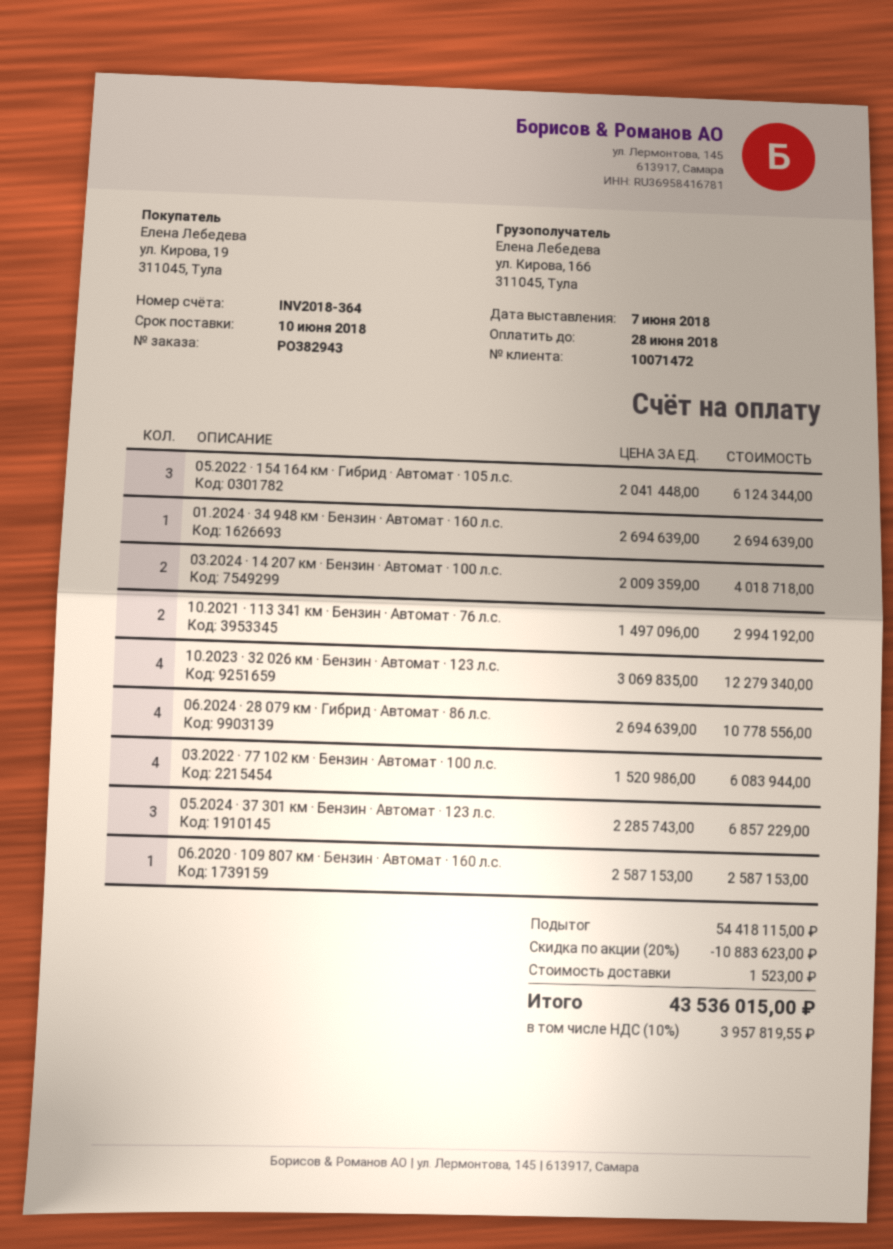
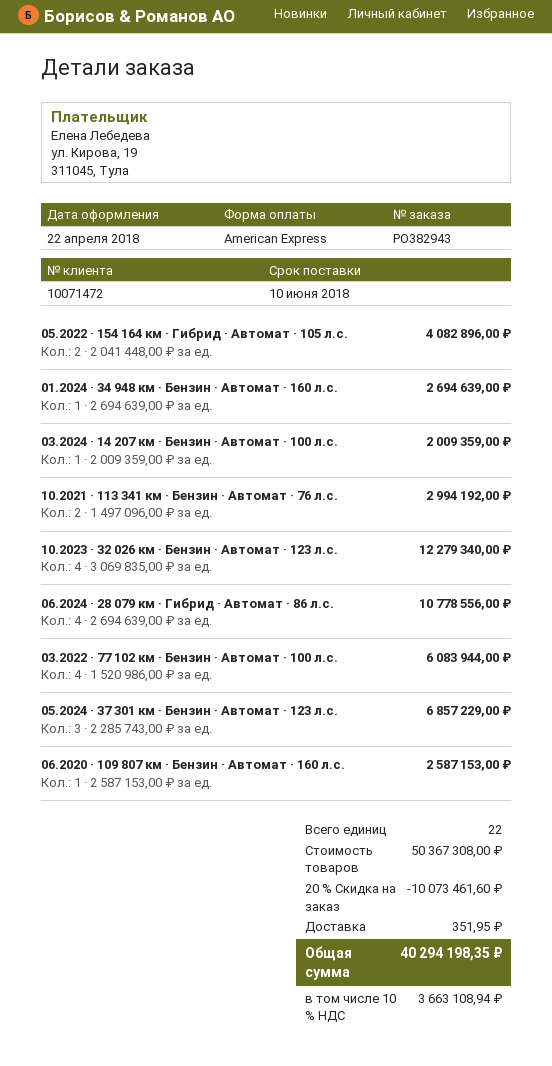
05.2022 · 154 164 км · Гибрид · Автомат · 105 л.с.: 3 x 2041448.00 = 6124344.00 -> 2 x 2041448.00 = 4082896.00
03.2024 · 14 207 км · Бензин · Автомат · 100 л.с.: 2 x 2009359.00 = 4018718.00 -> 1 x 2009359.00 = 2009359.00
subtotal: 54418115.00 -> 50367308.00
discount: 20% = 10883623.00 -> 20% = 10073461.60
shipping: 1523.00 -> 351.95
tax: 10% = 3957819.55 -> 10% = 3663108.94
total: 43536015.00 -> 40294198.35

